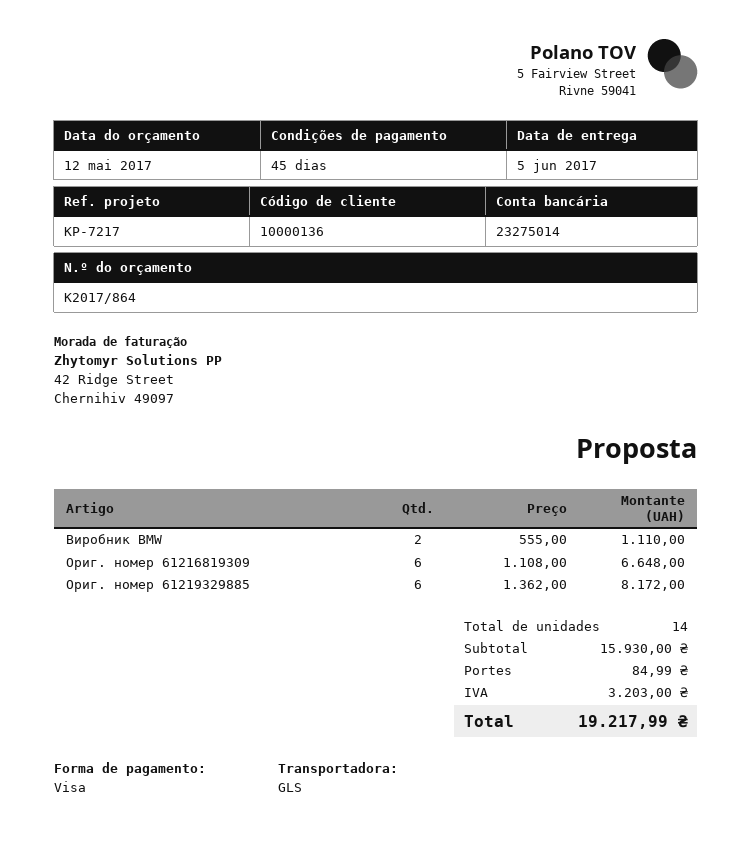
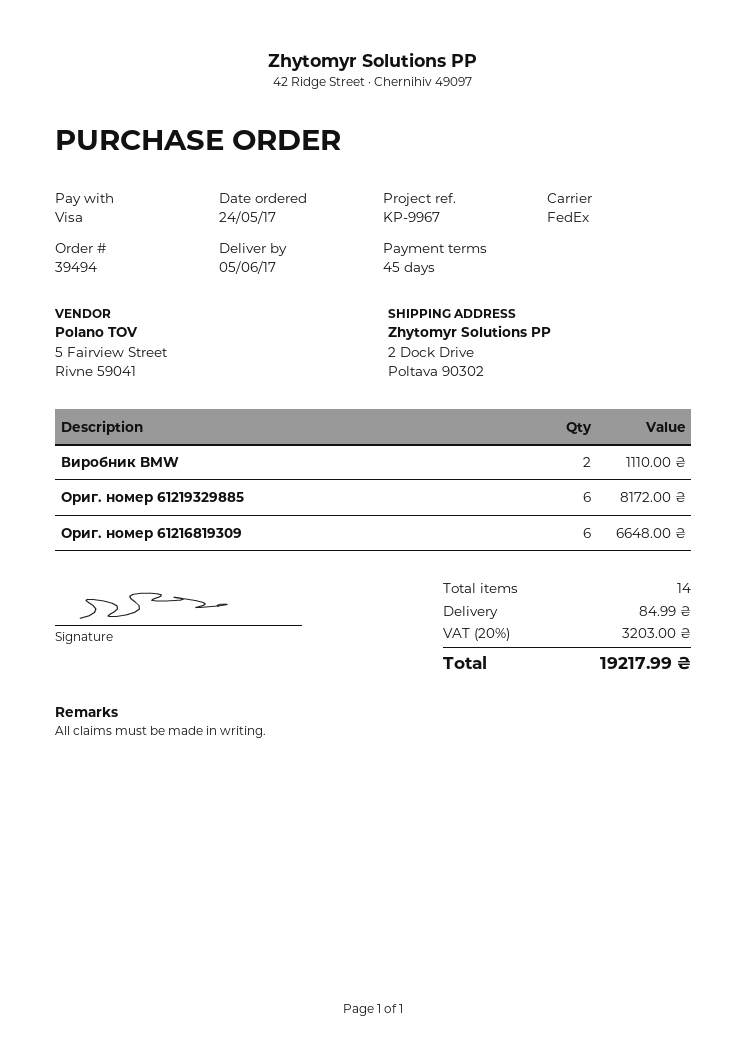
reference: KP-7217 -> KP-9967
shipping method: GLS -> FedEx

